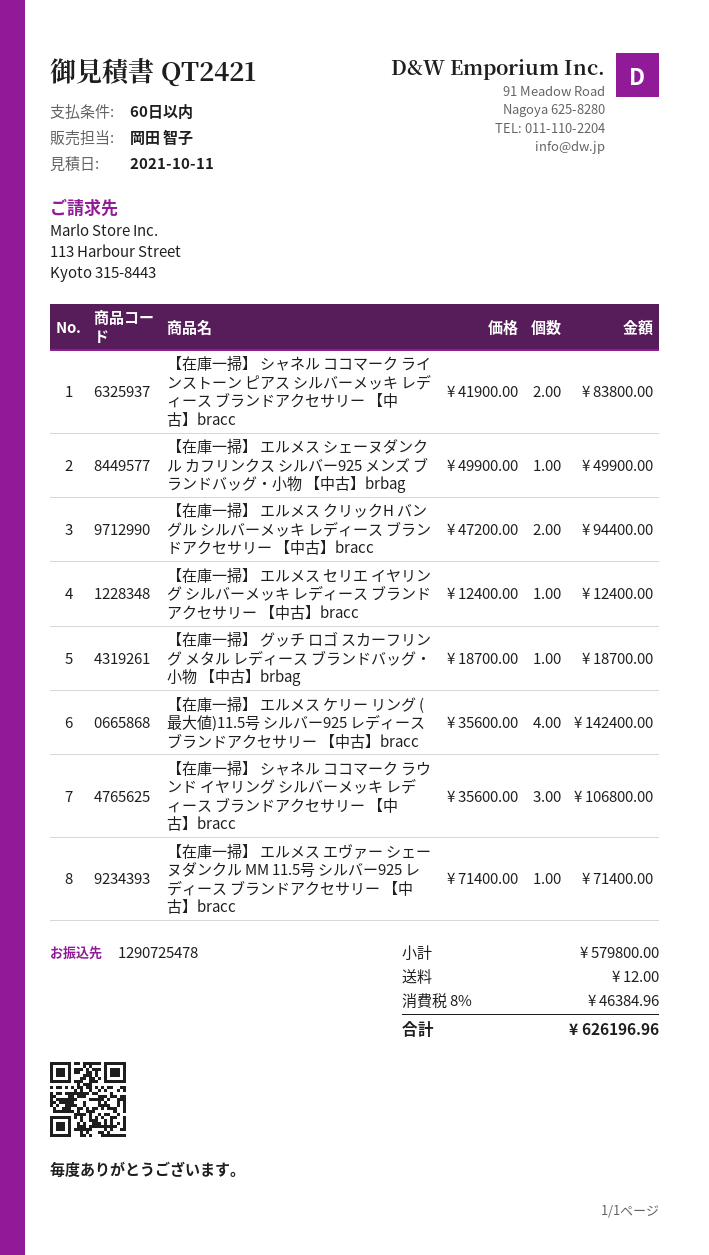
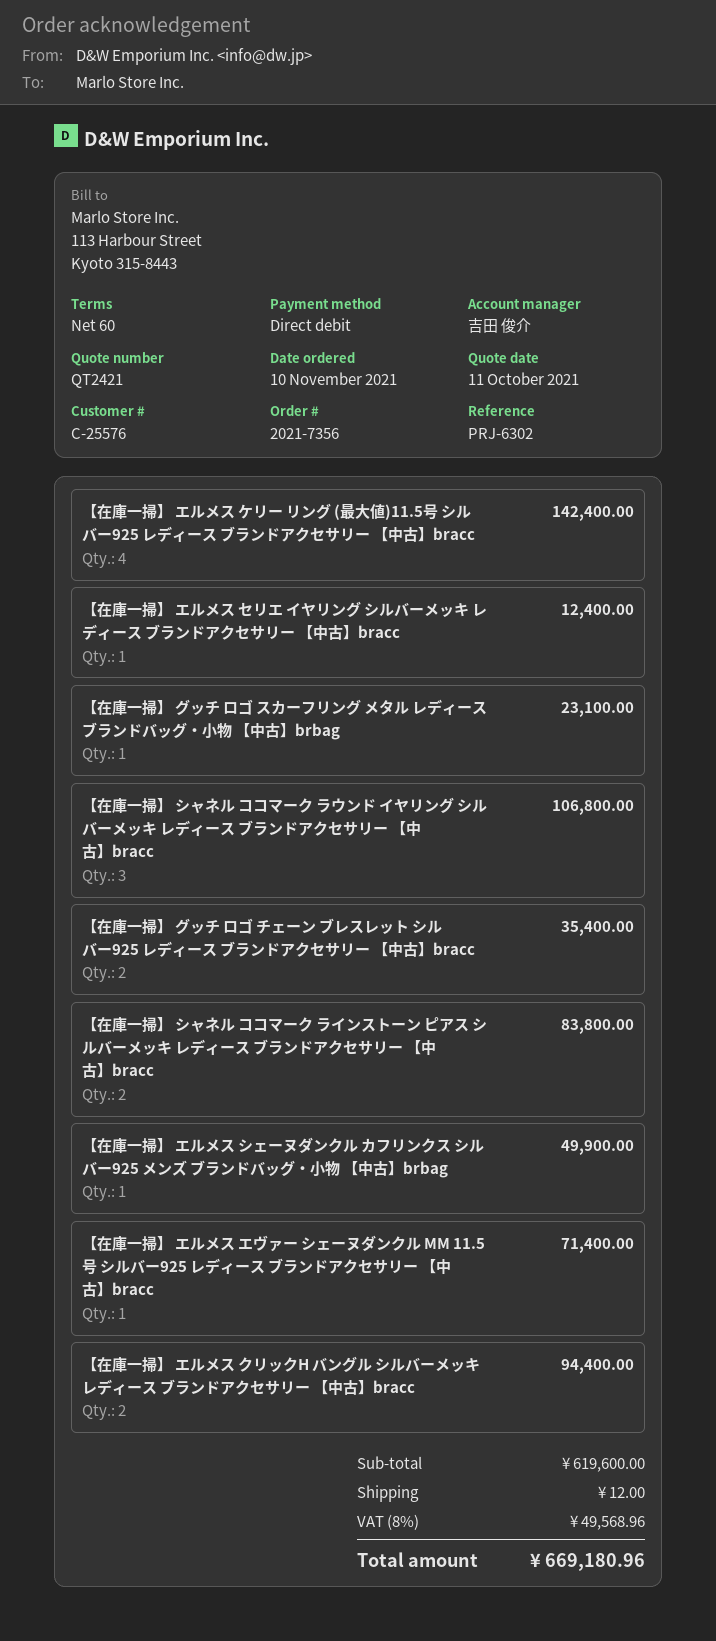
sales rep: 岡田 智子 -> 吉田 俊介
【在庫一掃】 グッチ ロゴ スカーフリング メタル レディース ブランドバッグ・小物 【中古】brbag: 1 for 18700.00 -> 1 for 23100.00
【在庫一掃】 グッチ ロゴ チェーン ブレスレット シルバー925 レディース ブランドアクセサリー 【中古】bracc: none -> 2 for 35400.00
subtotal: 579800.00 -> 619600.00
tax: 8% = 46384.96 -> 8% = 49568.96
total: 626196.96 -> 669180.96

